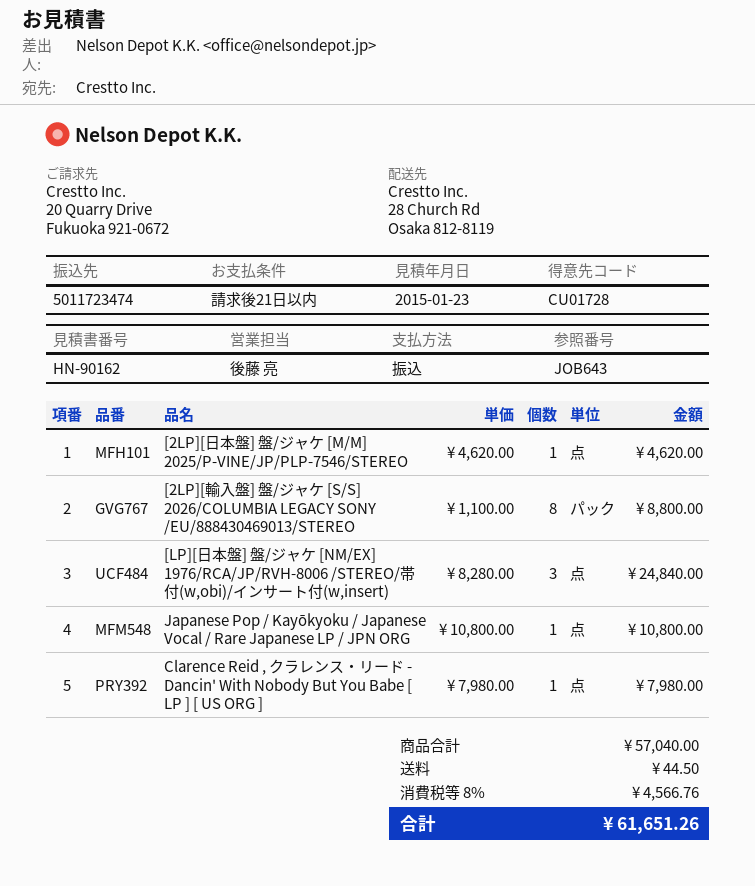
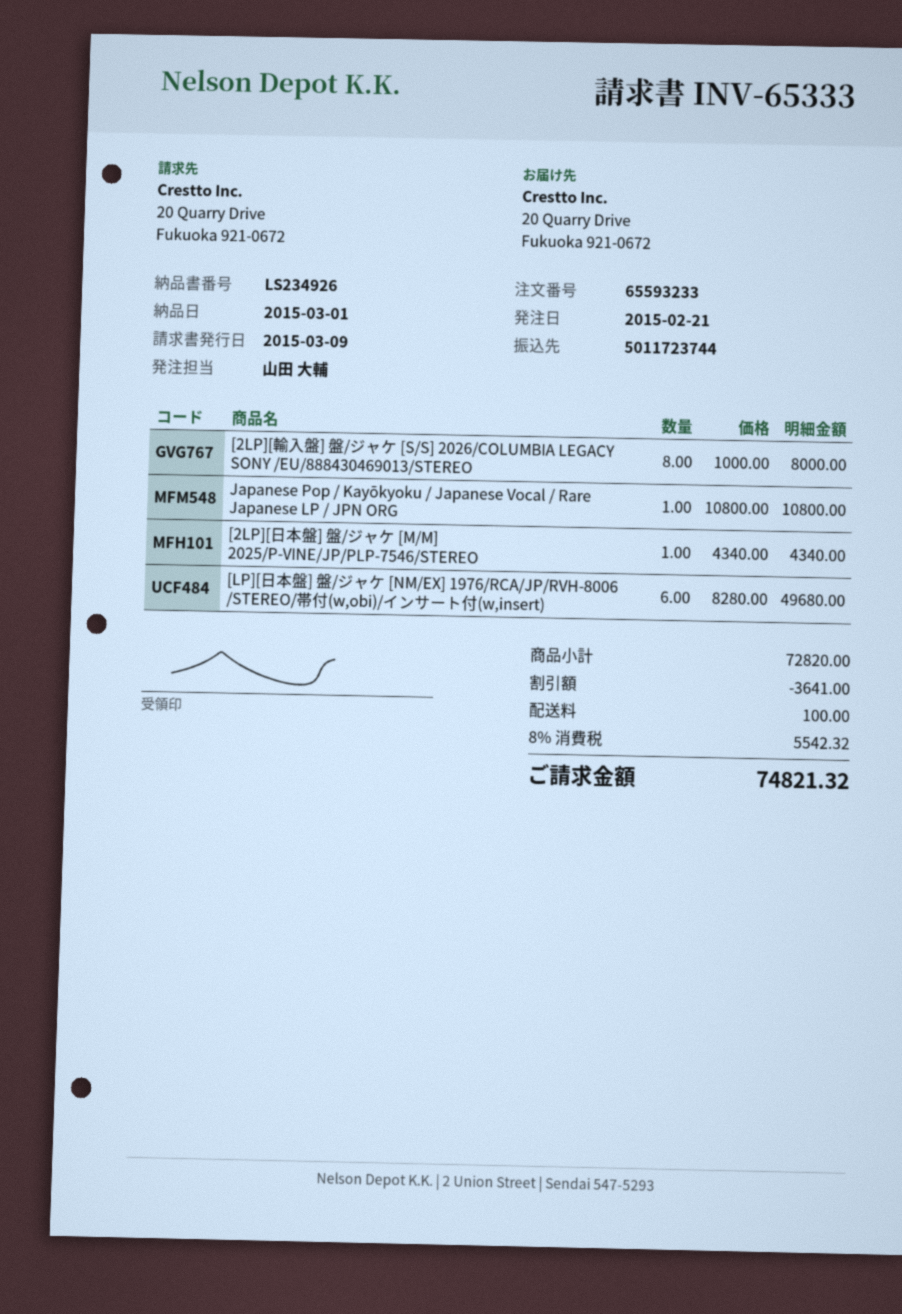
bank account: 5011723474 -> 5011723744
ship to: 28 Church Rd, Osaka 812-8119 -> 20 Quarry Drive, Fukuoka 921-0672
[2LP][日本盤] 盤/ジャケ [M/M] 2025/P-VINE/JP/PLP-7546/STEREO: 1 x 4620.00 = 4620.00 -> 1 x 4340.00 = 4340.00
[2LP][輸入盤] 盤/ジャケ [S/S] 2026/COLUMBIA LEGACY SONY /EU/888430469013/STEREO: 8 x 1100.00 = 8800.00 -> 8 x 1000.00 = 8000.00
[LP][日本盤] 盤/ジャケ [NM/EX] 1976/RCA/JP/RVH-8006 /STEREO/帯付(w,obi)/インサート付(w,insert): 3 x 8280.00 = 24840.00 -> 6 x 8280.00 = 49680.00
Clarence Reid , クラレンス・リード - Dancin' With Nobody But You Babe [ LP ] [ US ORG ]: 1 x 7980.00 = 7980.00 -> none
subtotal: 57040.00 -> 72820.00
discount: none -> 3641.00
shipping: 44.50 -> 100.00
tax: 8% = 4566.76 -> 8% = 5542.32
total: 61651.26 -> 74821.32

